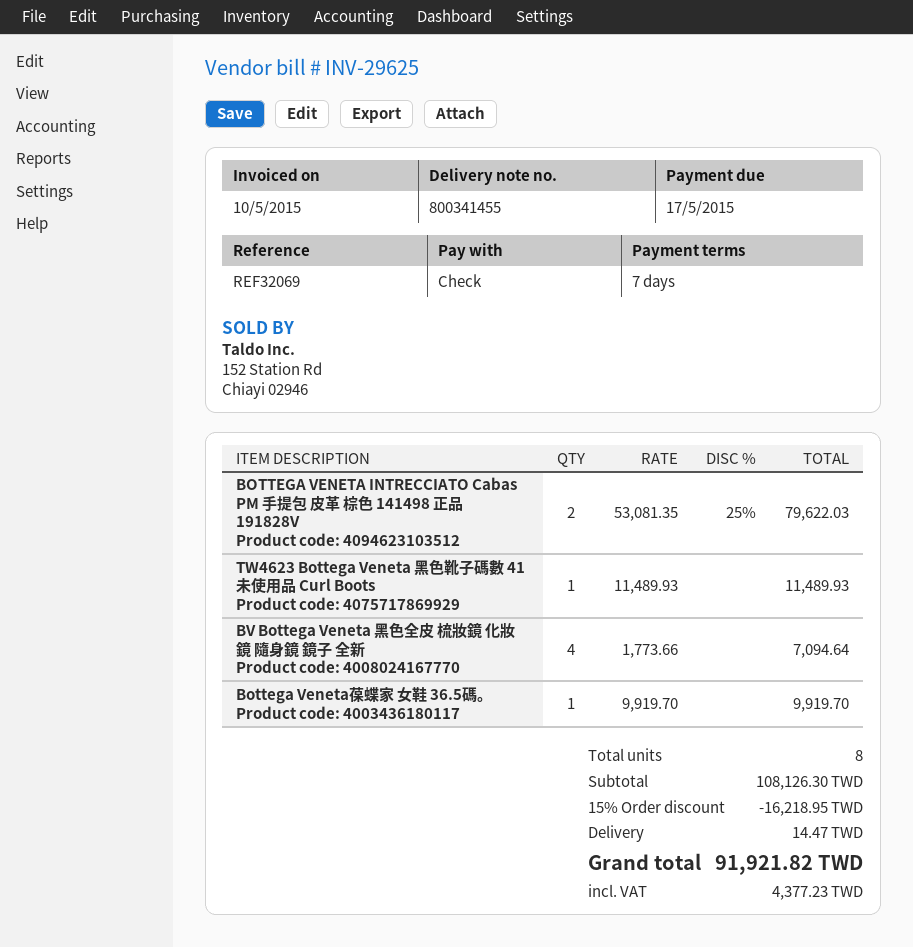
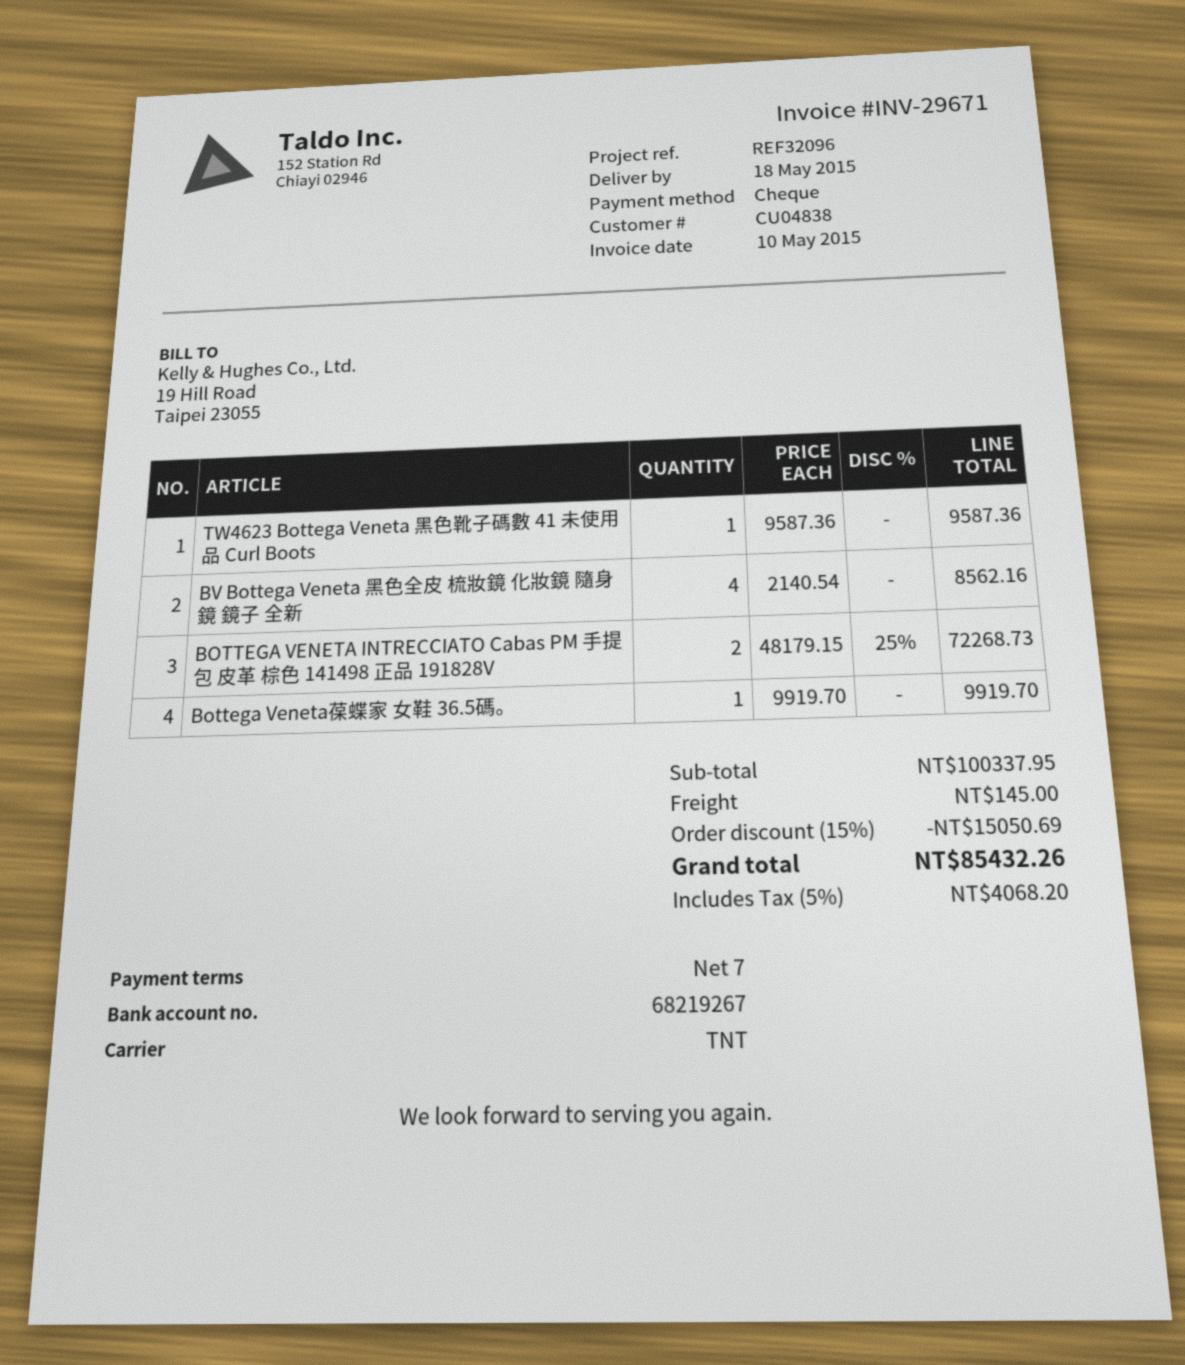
invoice number: INV-29625 -> INV-29671
reference: REF32069 -> REF32096
BOTTEGA VENETA INTRECCIATO Cabas PM 手提包 皮革 棕色 141498 正品 191828V: 2 x 53081.35 - 25% = 79622.03 -> 2 x 48179.15 - 25% = 72268.73
TW4623 Bottega Veneta 黑色靴子碼數 41 未使用品 Curl Boots: 1 x 11489.93 = 11489.93 -> 1 x 9587.36 = 9587.36
BV Bottega Veneta 黑色全皮 梳妝鏡 化妝鏡 隨身鏡 鏡子 全新: 4 x 1773.66 = 7094.64 -> 4 x 2140.54 = 8562.16
subtotal: 108126.30 -> 100337.95
discount: 15% = 16218.95 -> 15% = 15050.69
shipping: 14.47 -> 145.00
tax: 4377.23 -> 4068.20
total: 91921.82 -> 85432.26

